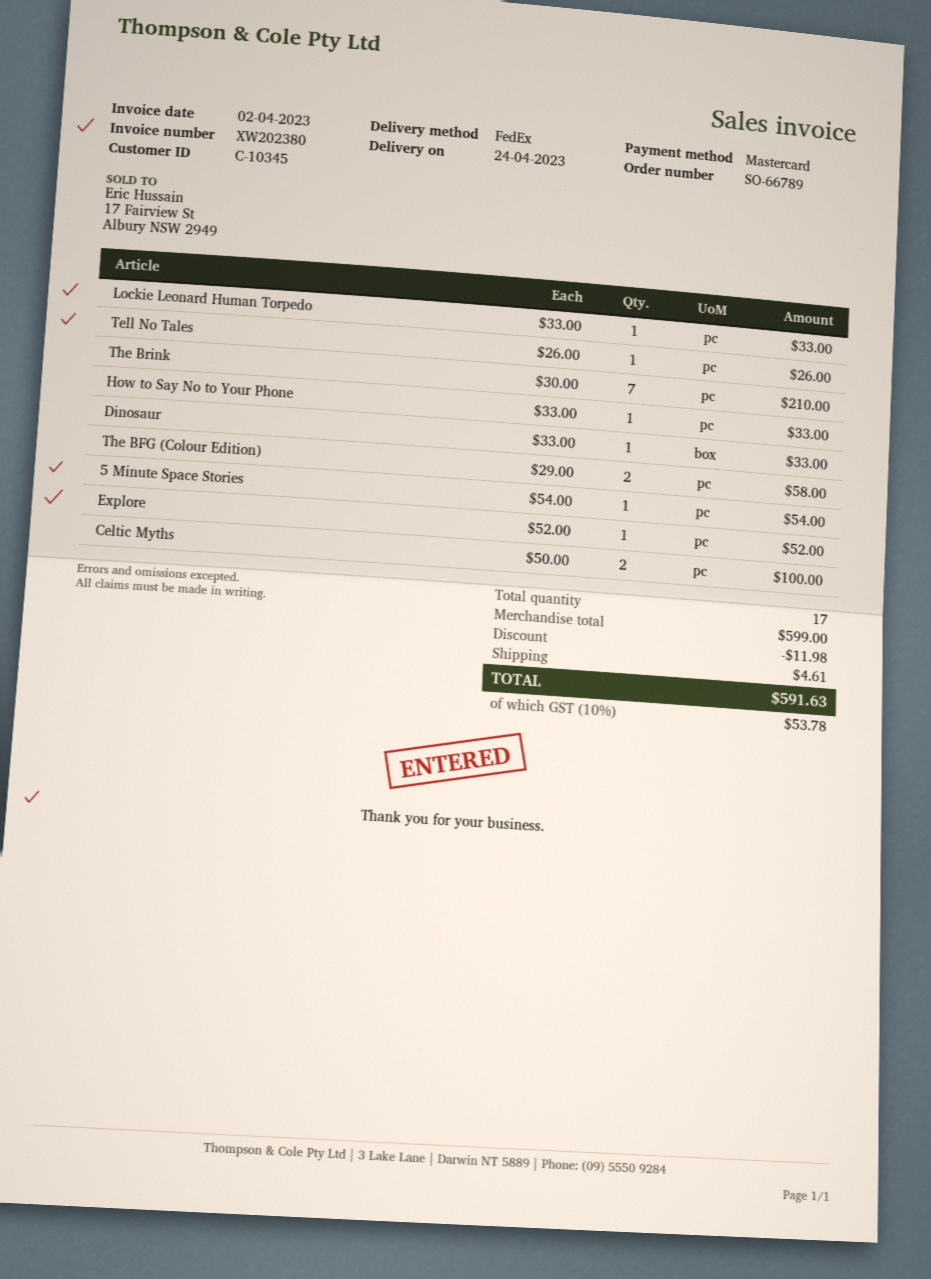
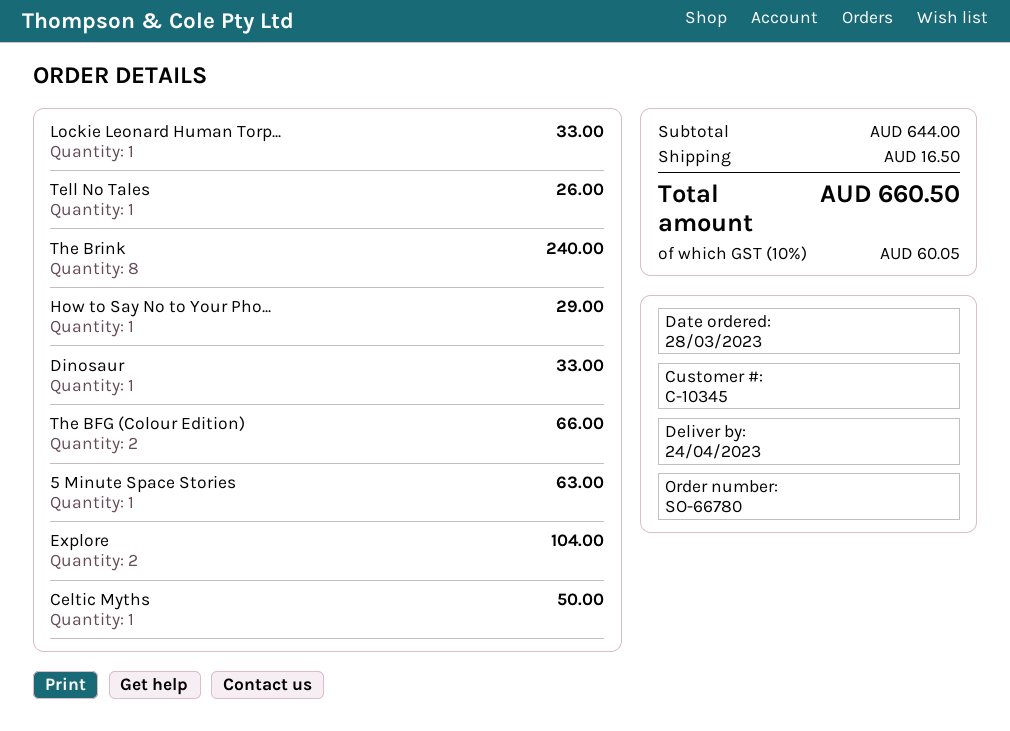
order number: SO-66789 -> SO-66780
The Brink: 7 for 210.00 -> 8 for 240.00
How to Say No to Your Phone: 1 for 33.00 -> 1 for 29.00
The BFG (Colour Edition): 2 for 58.00 -> 2 for 66.00
5 Minute Space Stories: 1 for 54.00 -> 1 for 63.00
Explore: 1 for 52.00 -> 2 for 104.00
Celtic Myths: 2 for 100.00 -> 1 for 50.00
subtotal: 599.00 -> 644.00
discount: 11.98 -> none
shipping: 4.61 -> 16.50
tax: 10% = 53.78 -> 10% = 60.05
total: 591.63 -> 660.50

